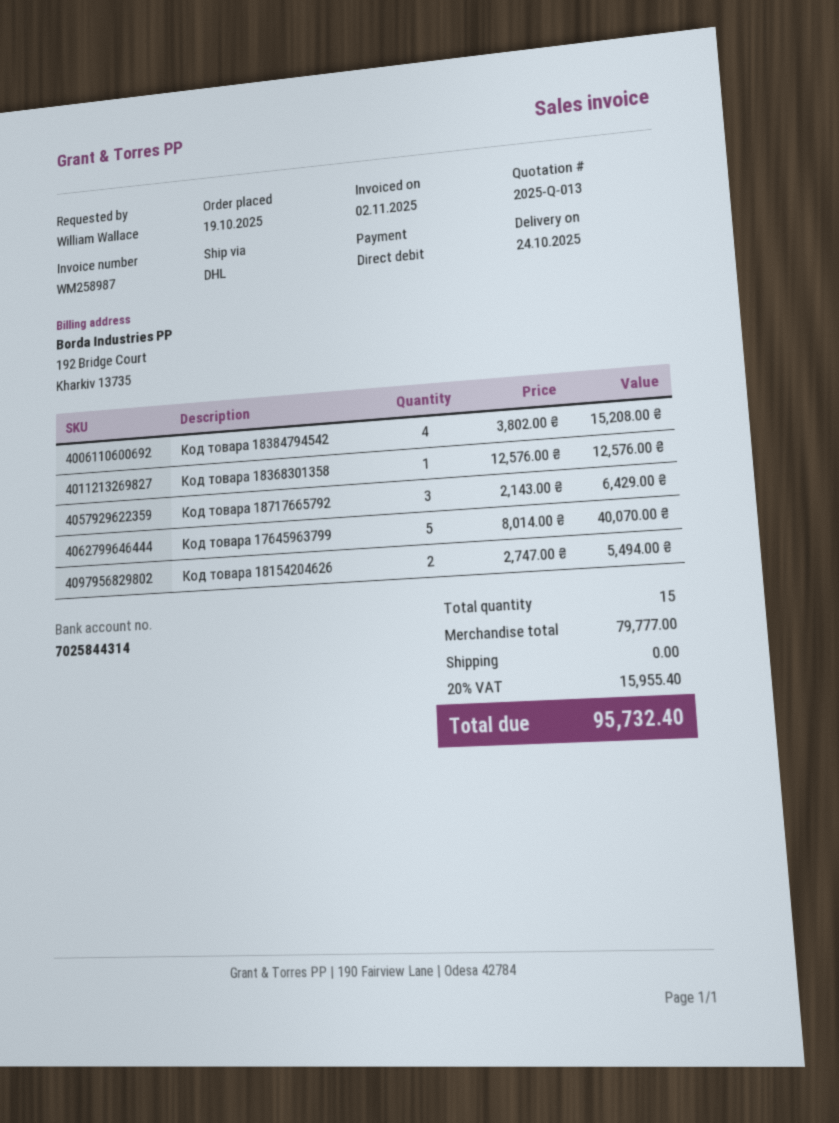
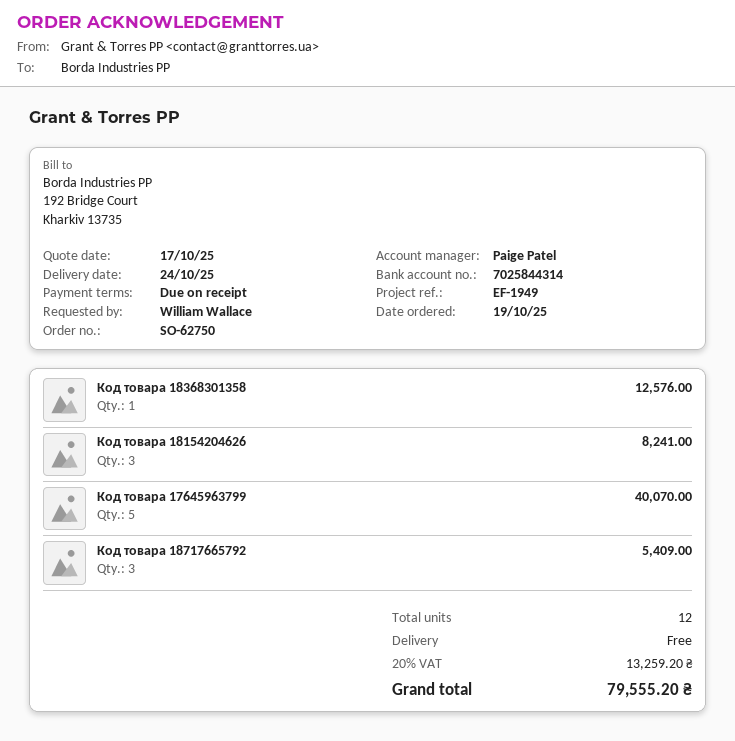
Код товара 18384794542: 4 for 15208.00 -> none
Код товара 18717665792: 3 for 6429.00 -> 3 for 5409.00
Код товара 18154204626: 2 for 5494.00 -> 3 for 8241.00
total quantity: 15 -> 12
tax: 20% = 15955.40 -> 20% = 13259.20
total: 95732.40 -> 79555.20

